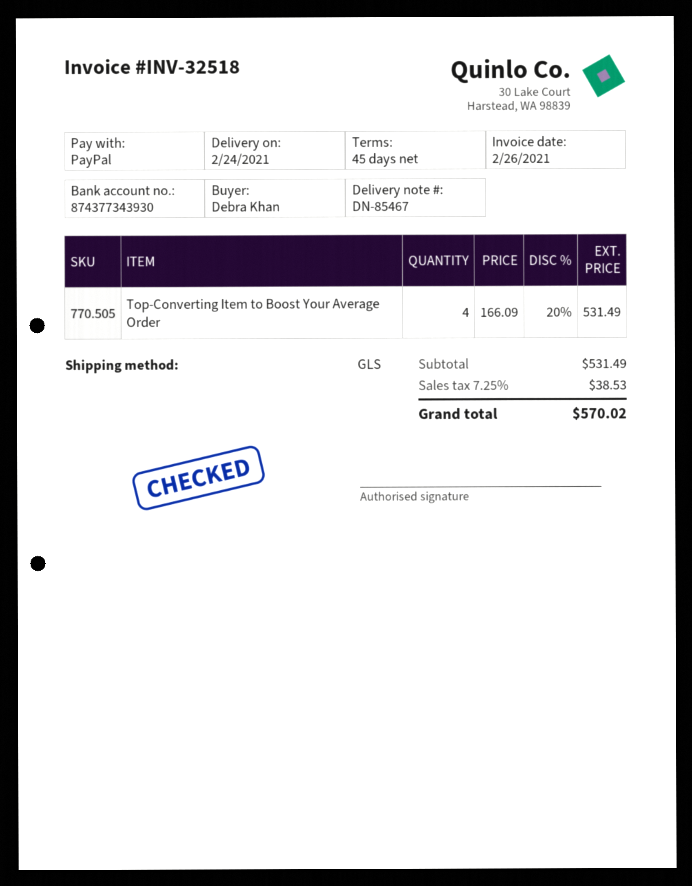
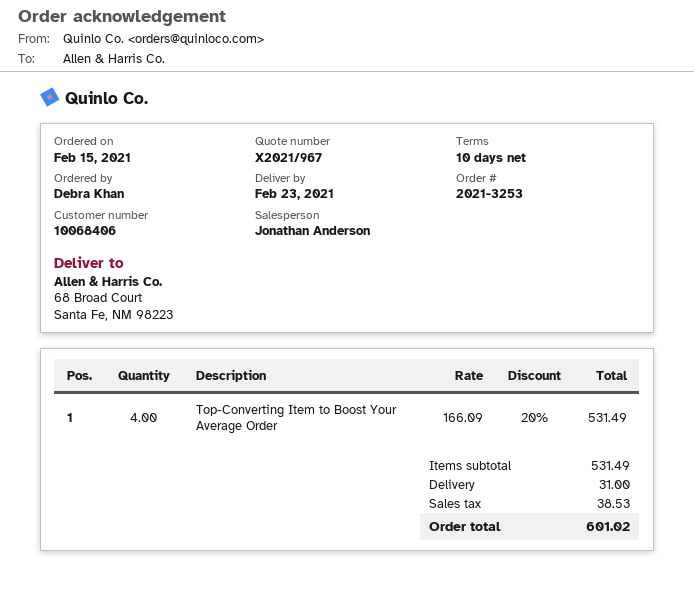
delivery date: 2021-02-24 -> 2021-02-23
payment terms: 45 days -> 10 days
shipping: none -> 31.00
total: 570.02 -> 601.02

